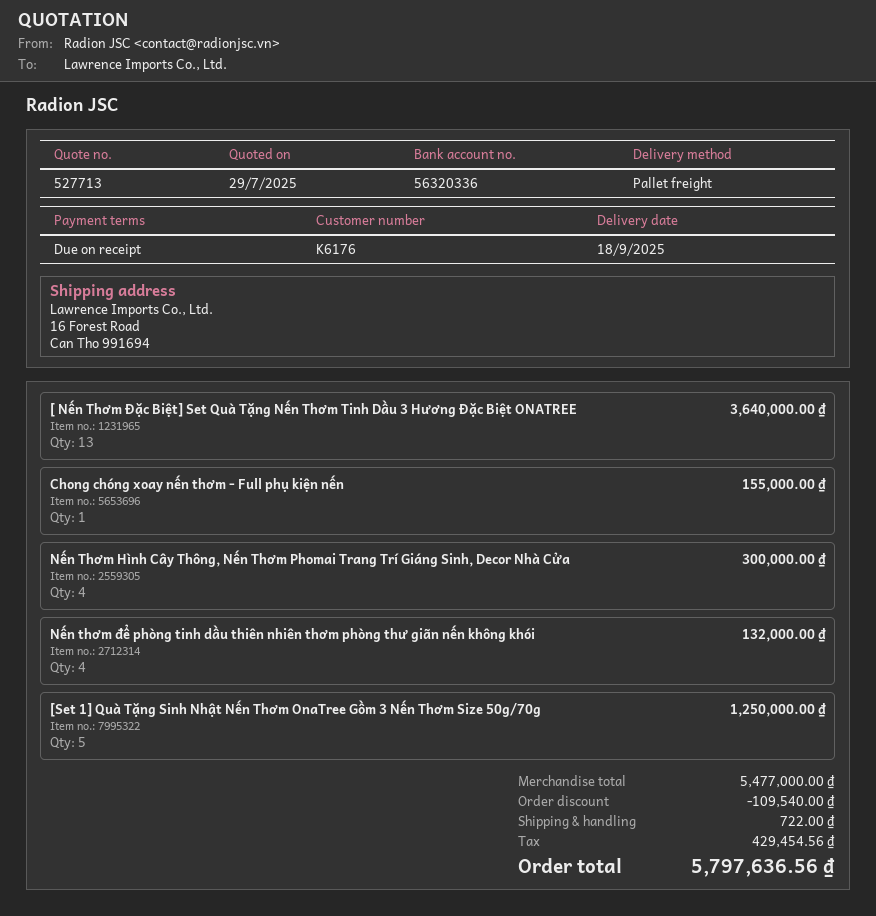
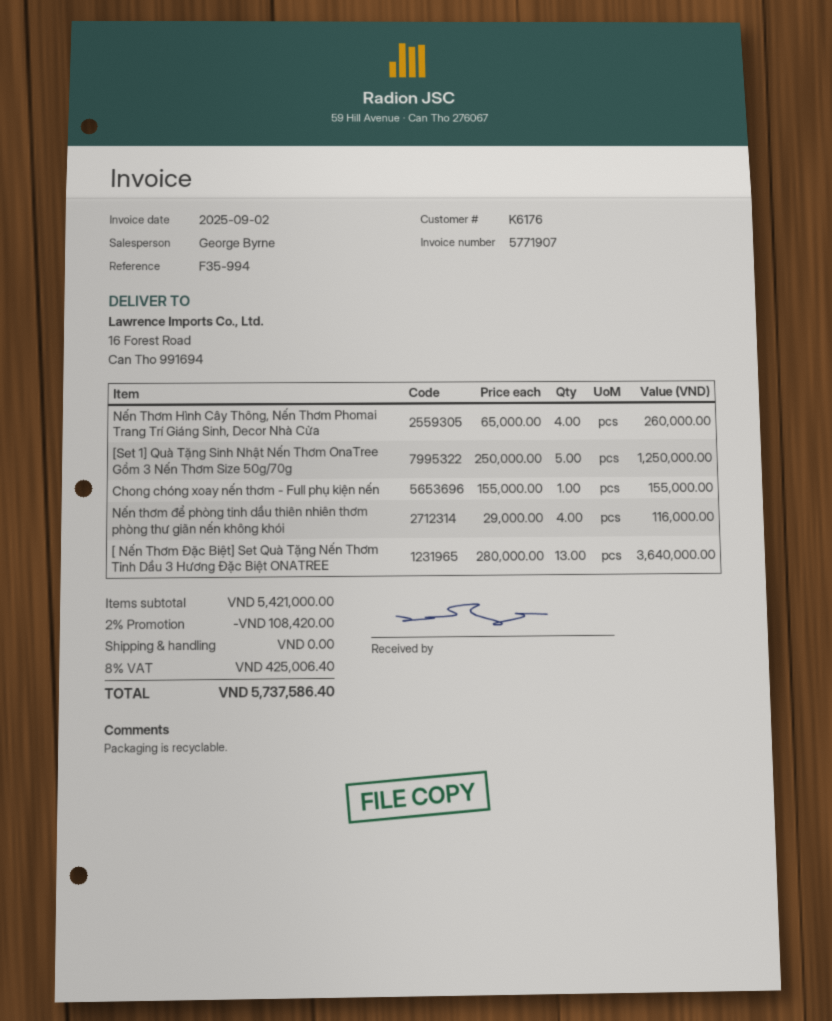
Nến Thơm Hình Cây Thông, Nến Thơm Phomai Trang Trí Giáng Sinh, Decor Nhà Cửa: 4 for 300000.00 -> 4 for 260000.00
Nến thơm để phòng tinh dầu thiên nhiên thơm phòng thư giãn nến không khói: 4 for 132000.00 -> 4 for 116000.00
subtotal: 5477000.00 -> 5421000.00
discount: 109540.00 -> 108420.00
shipping: 722.00 -> 0.00
tax: 429454.56 -> 425006.40
total: 5797636.56 -> 5737586.40

